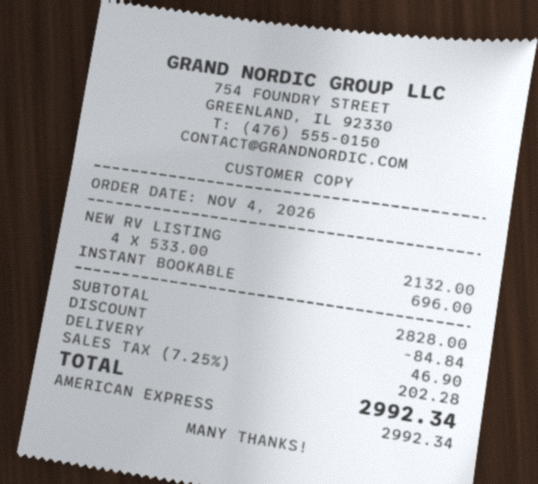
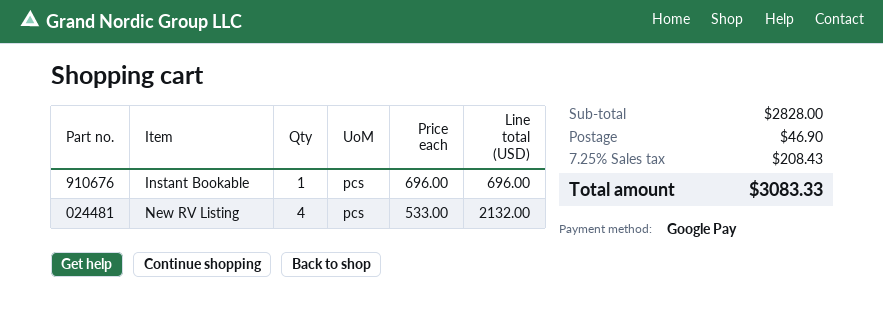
payment method: American Express -> Google Pay
discount: 84.84 -> none
tax: 7.25% = 202.28 -> 7.25% = 208.43
total: 2992.34 -> 3083.33

